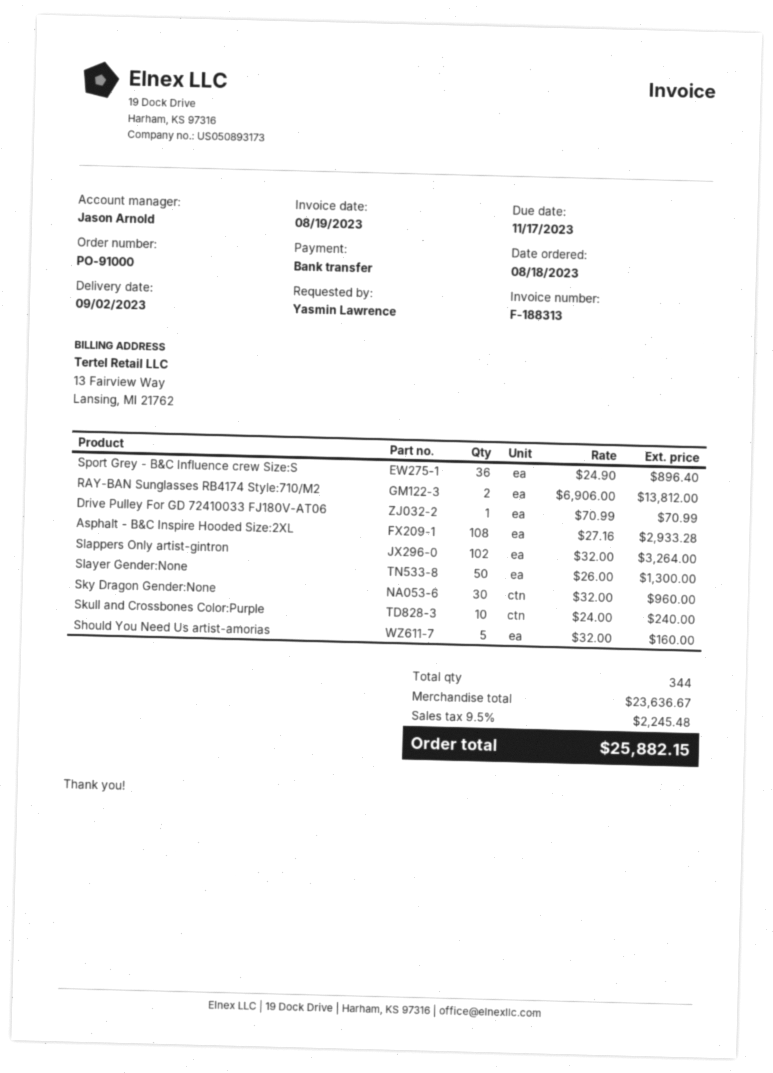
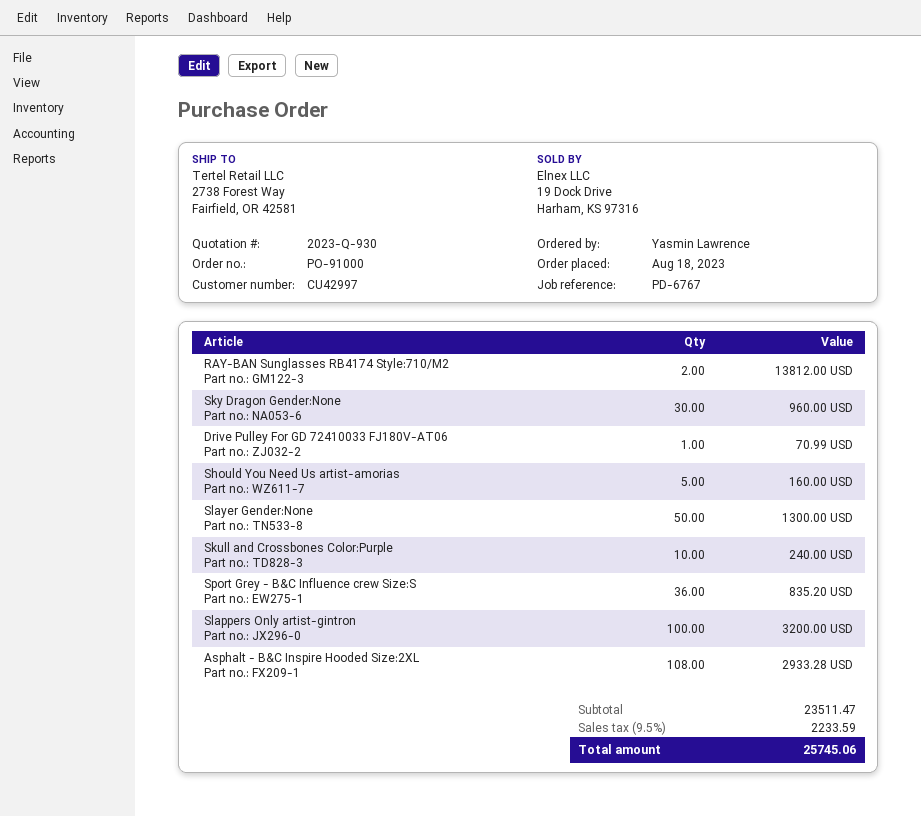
Sport Grey - B&C Influence crew Size:S: 36 for 896.40 -> 36 for 835.20
Slappers Only artist-gintron: 102 for 3264.00 -> 100 for 3200.00
subtotal: 23636.67 -> 23511.47
tax: 9.5% = 2245.48 -> 9.5% = 2233.59
total: 25882.15 -> 25745.06

